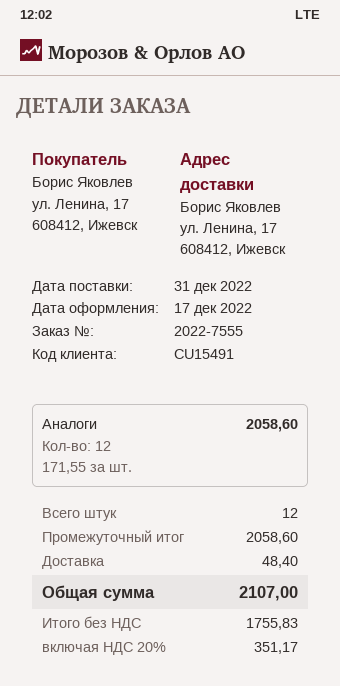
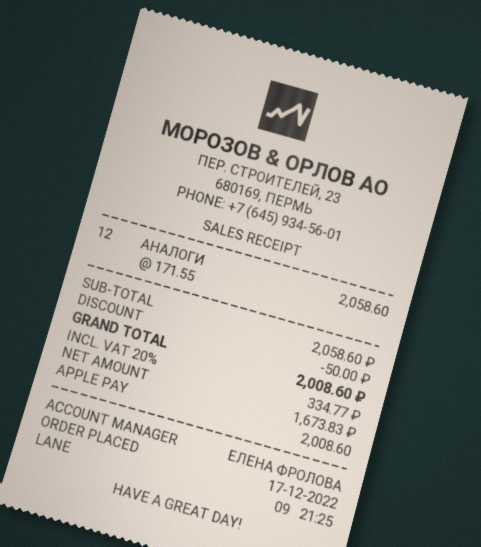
discount: none -> 50.00
shipping: 48.40 -> none
net: 1755.83 -> 1673.83
tax: 20% = 351.17 -> 20% = 334.77
total: 2107.00 -> 2008.60

